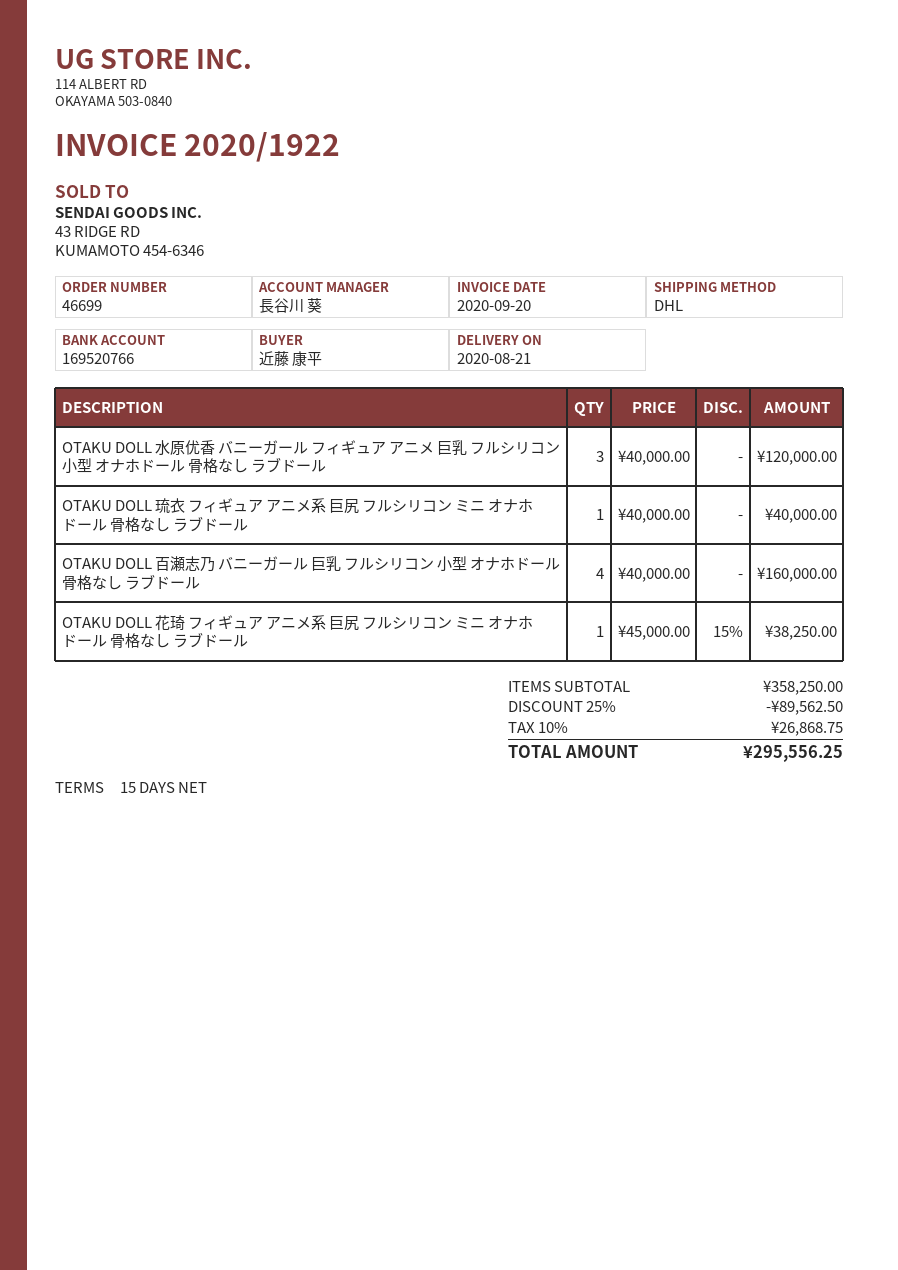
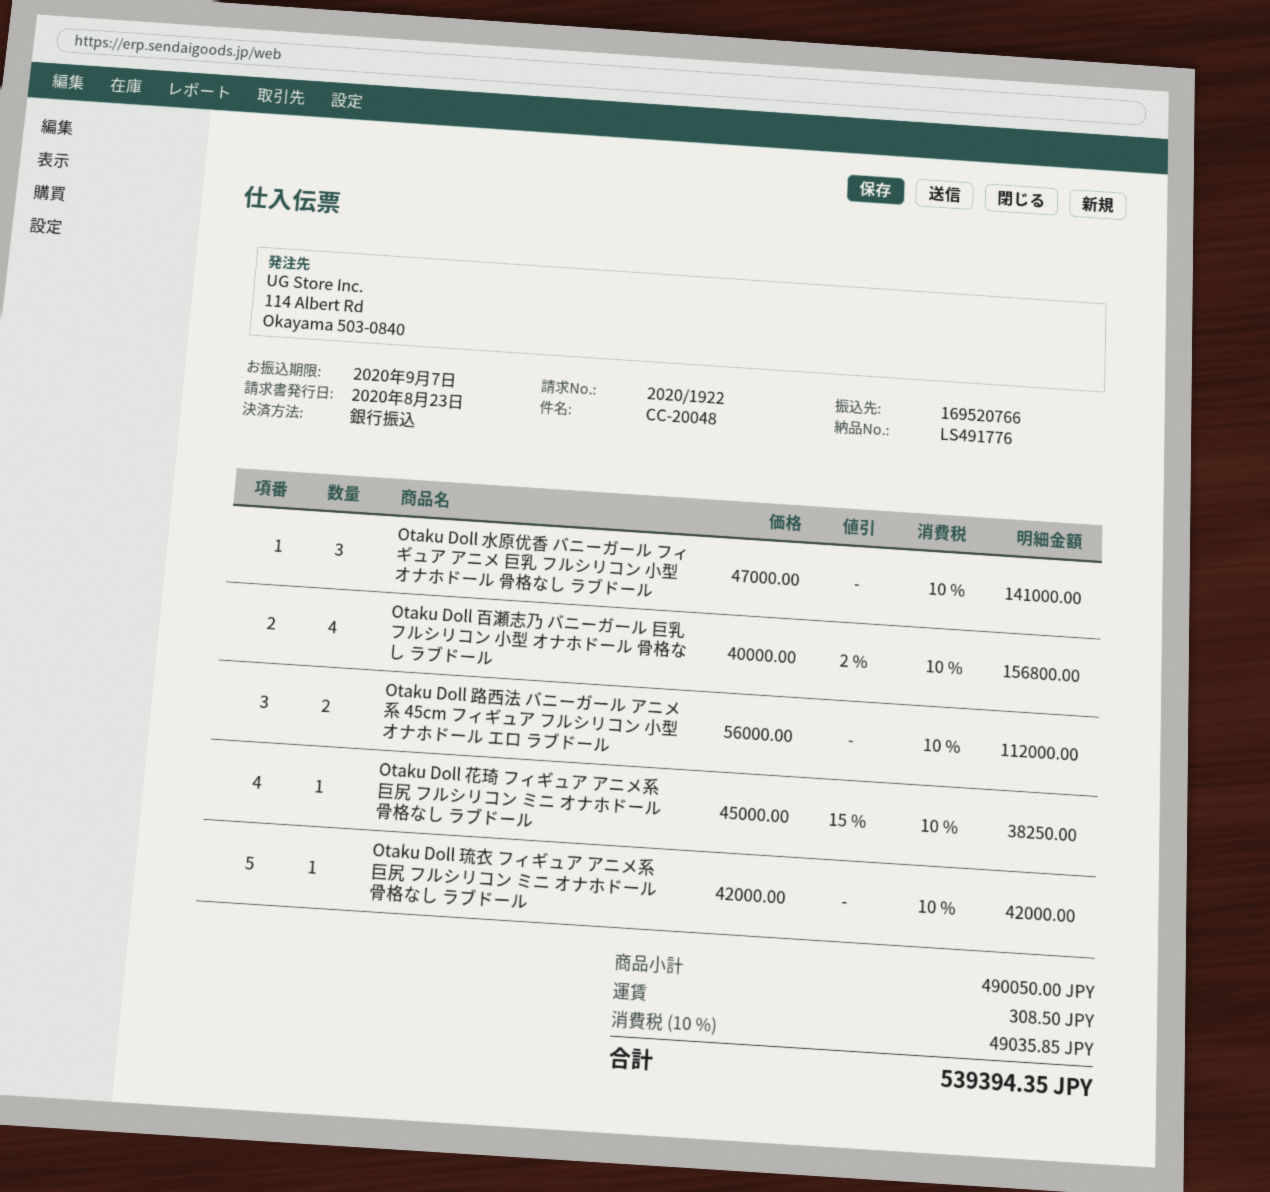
invoice date: 2020-09-20 -> 2020-08-23
OTAKU DOLL 水原优香 バニーガール フィギュア アニメ 巨乳 フルシリコン 小型 オナホドール 骨格なし ラブドール: 3 x 40000.00 = 120000.00 -> 3 x 47000.00 = 141000.00
OTAKU DOLL 琉衣 フィギュア アニメ系 巨尻 フルシリコン ミニ オナホドール 骨格なし ラブドール: 1 x 40000.00 = 40000.00 -> 1 x 42000.00 = 42000.00
OTAKU DOLL 百瀬志乃 バニーガール 巨乳 フルシリコン 小型 オナホドール 骨格なし ラブドール: 4 x 40000.00 = 160000.00 -> 4 x 40000.00 - 2% = 156800.00
Otaku Doll 路西法 バニーガール アニメ系 45cm フィギュア フルシリコン 小型 オナホドール エロ ラブドール: none -> 2 x 56000.00 = 112000.00
subtotal: 358250.00 -> 490050.00
discount: 25% = 89562.50 -> none
shipping: none -> 308.50
tax: 10% = 26868.75 -> 10% = 49035.85
total: 295556.25 -> 539394.35

